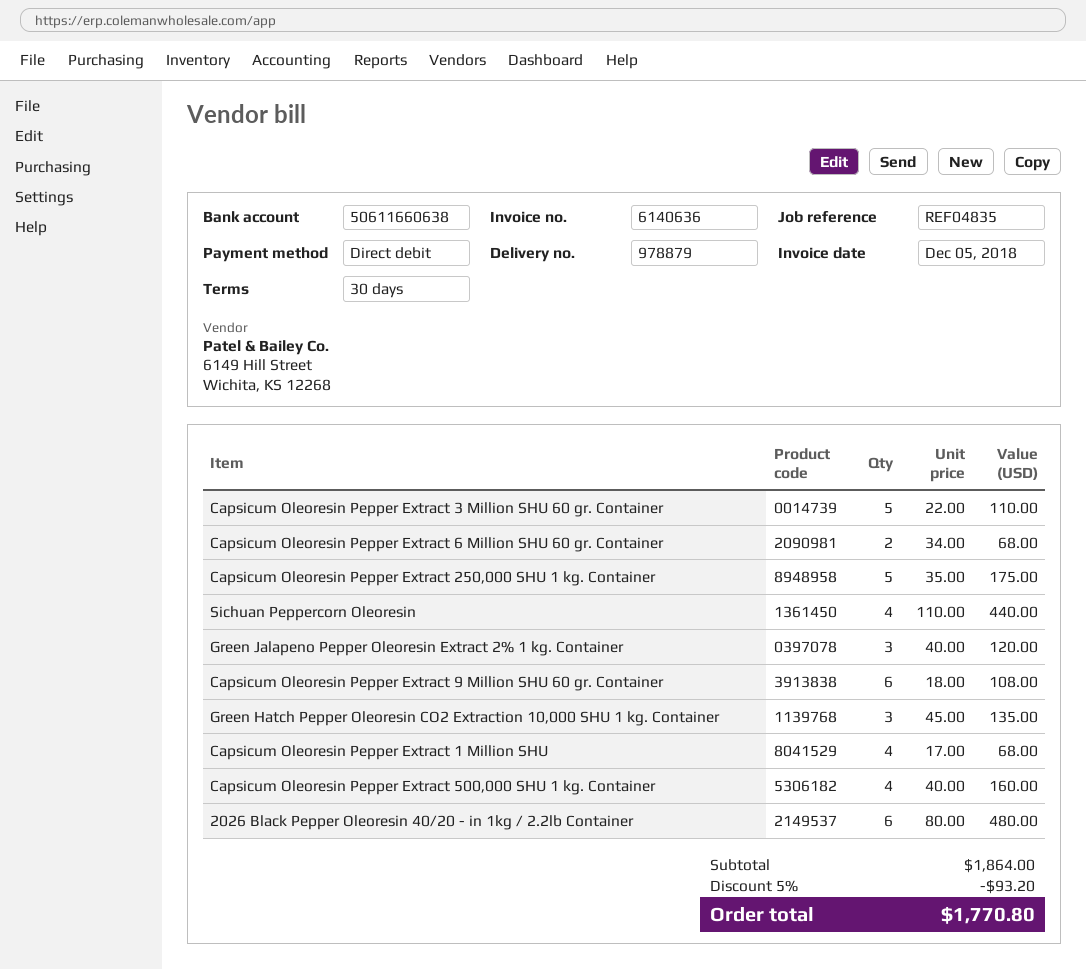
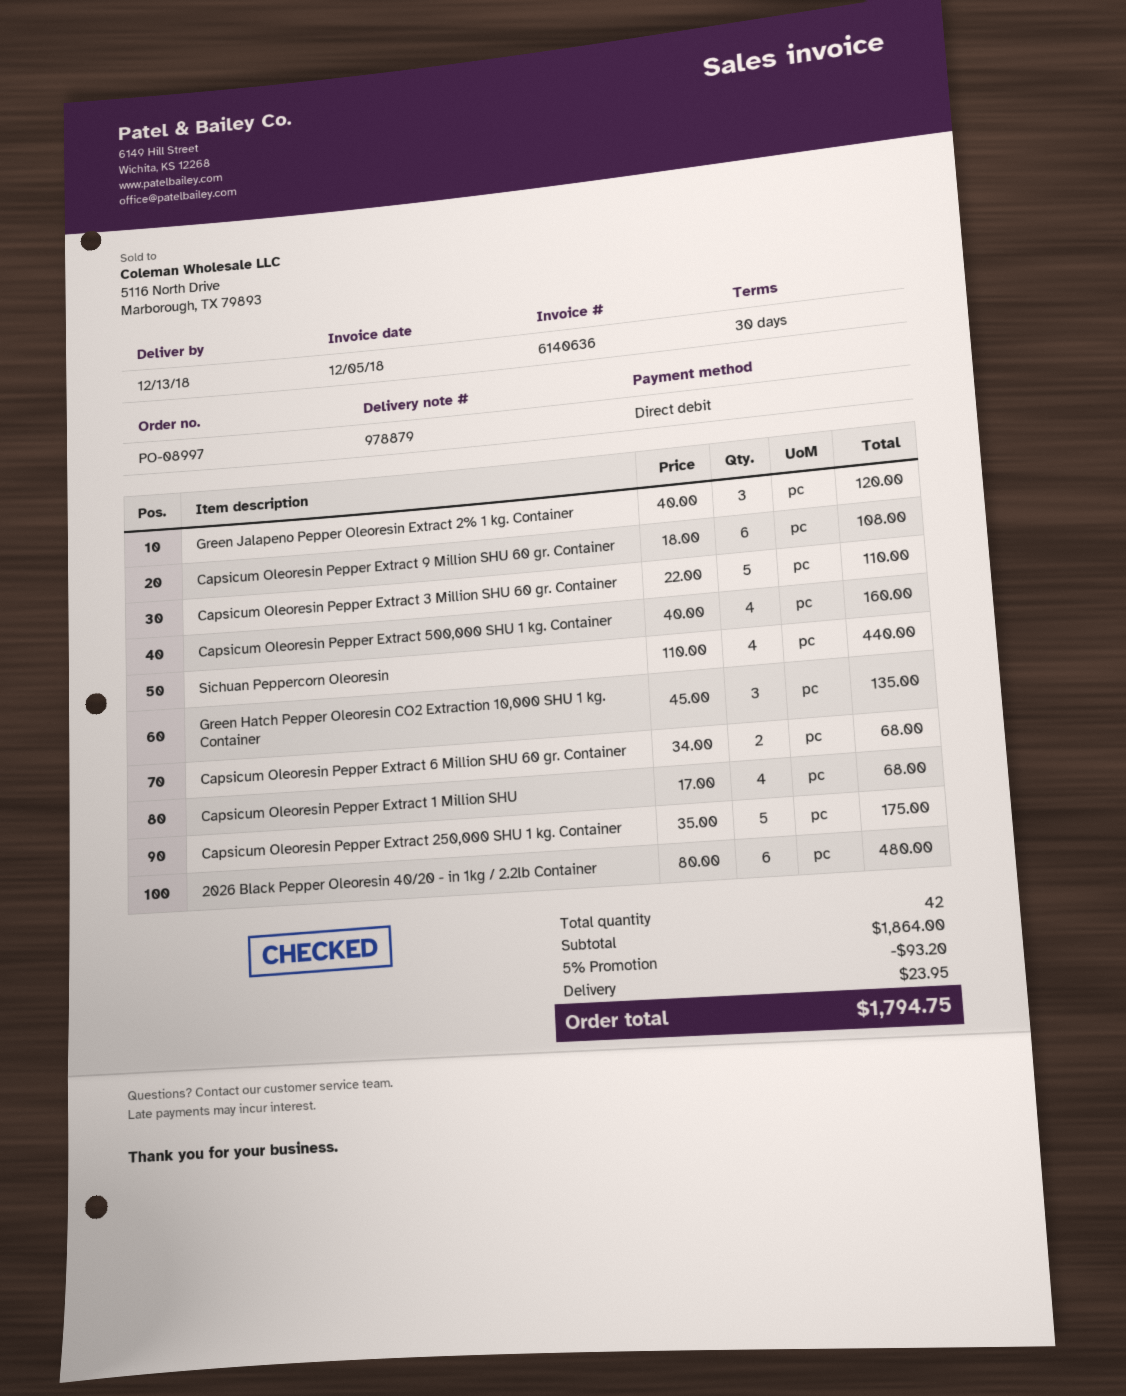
shipping: none -> 23.95
total: 1770.80 -> 1794.75

